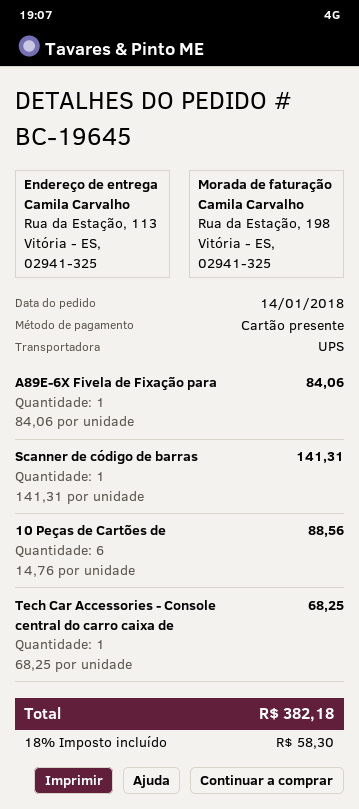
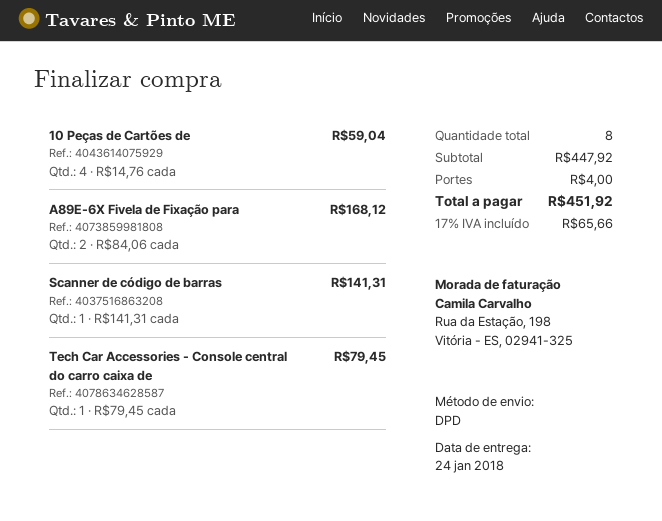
shipping method: UPS -> DPD
A89E-6X Fivela de Fixação para: 1 x 84.06 = 84.06 -> 2 x 84.06 = 168.12
10 Peças de Cartões de: 6 x 14.76 = 88.56 -> 4 x 14.76 = 59.04
Tech Car Accessories - Console central do carro caixa de: 1 x 68.25 = 68.25 -> 1 x 79.45 = 79.45
shipping: none -> 4.00
tax: 18% = 58.30 -> 17% = 65.66
total: 382.18 -> 451.92

